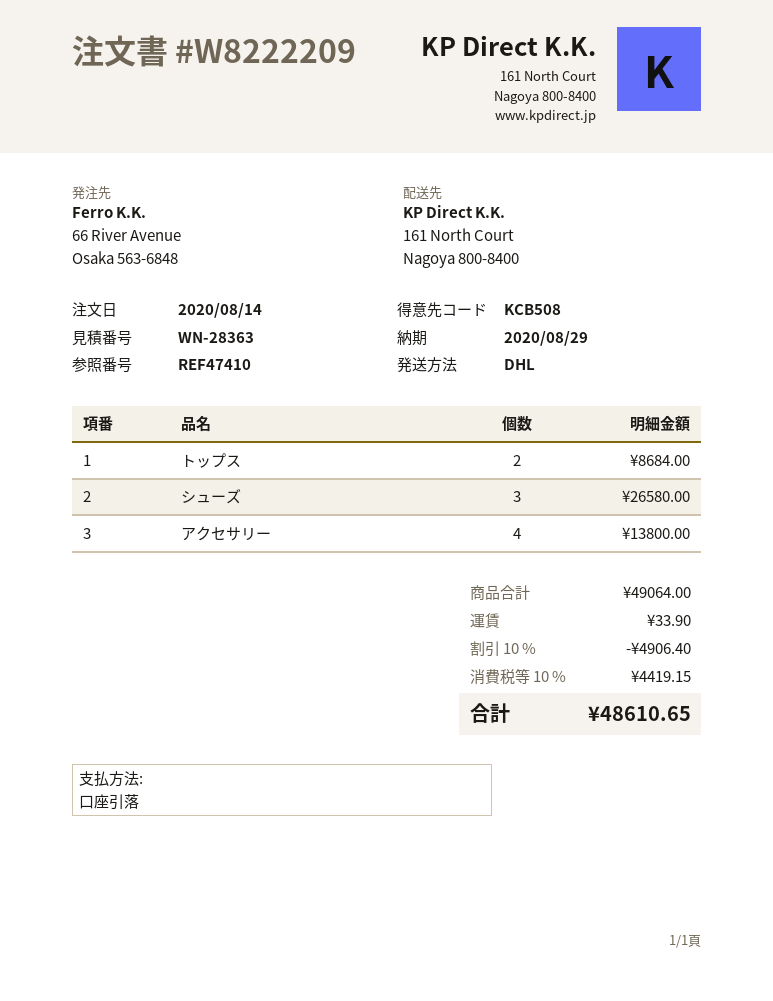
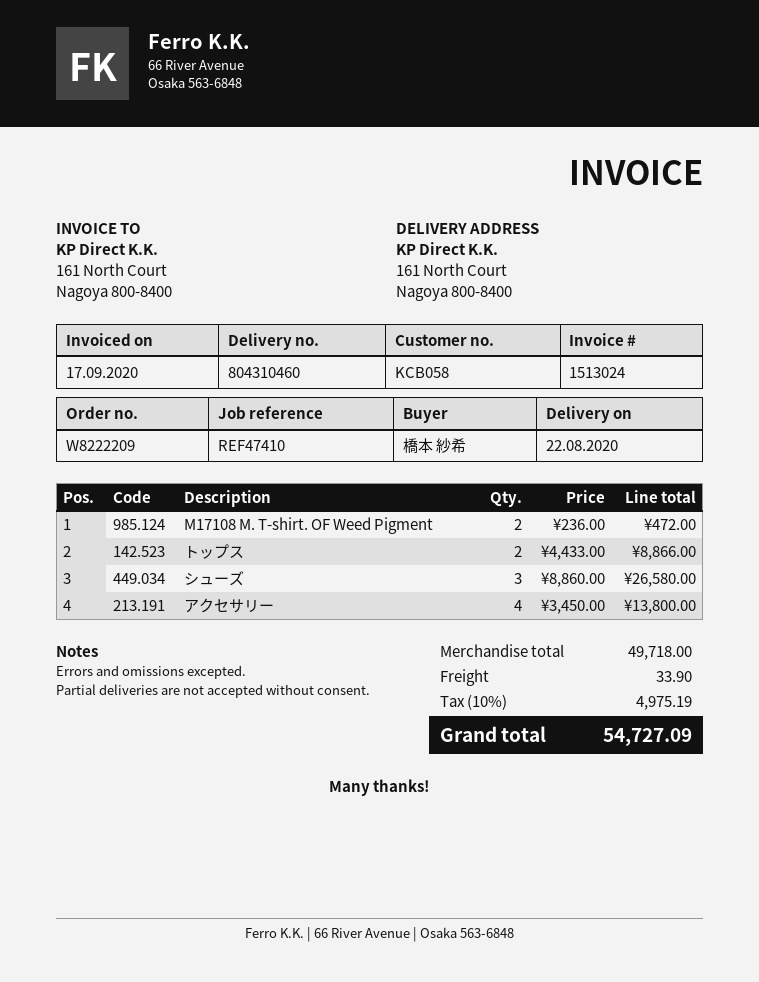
delivery date: 2020-08-29 -> 2020-08-22
customer number: KCB508 -> KCB058
トップス: 2 for 8684.00 -> 2 for 8866.00
M17108 M. T-shirt. OF Weed Pigment: none -> 2 for 472.00
subtotal: 49064.00 -> 49718.00
discount: 10% = 4906.40 -> none
tax: 10% = 4419.15 -> 10% = 4975.19
total: 48610.65 -> 54727.09

